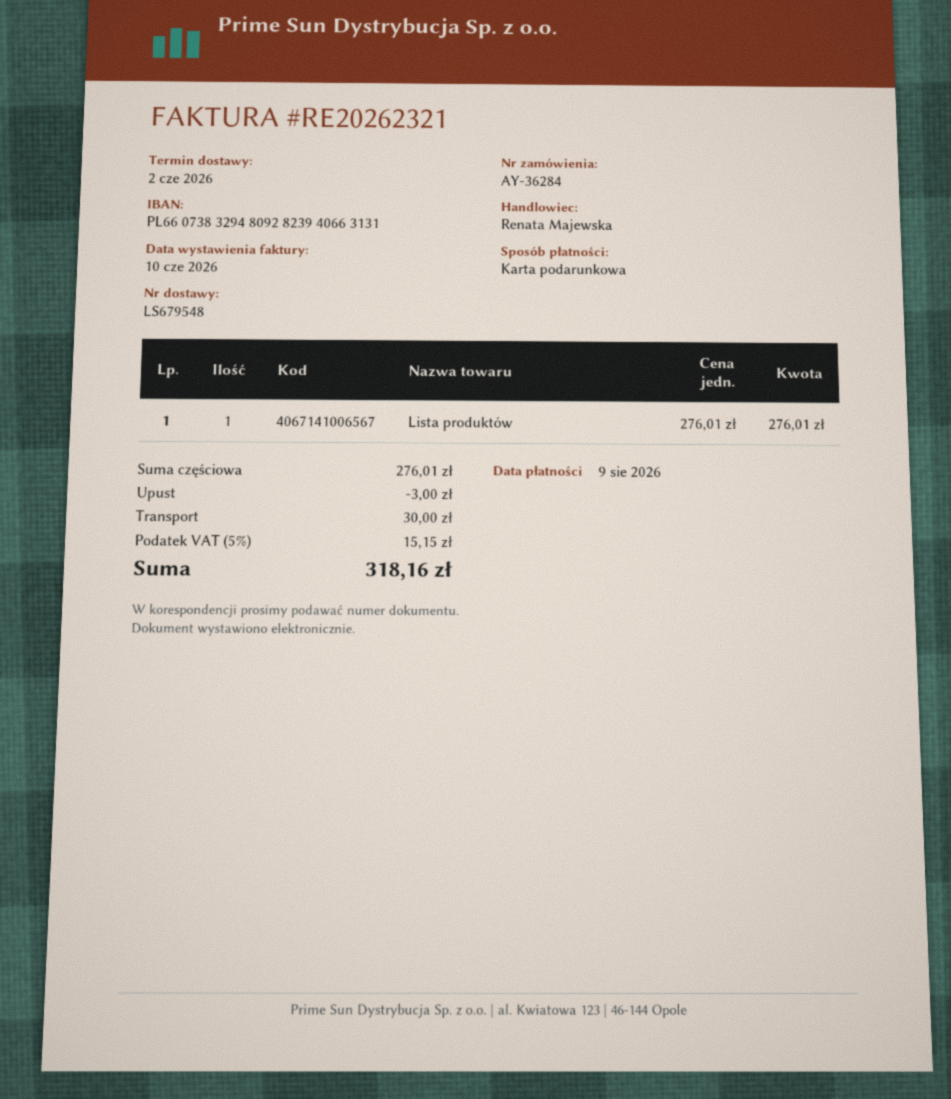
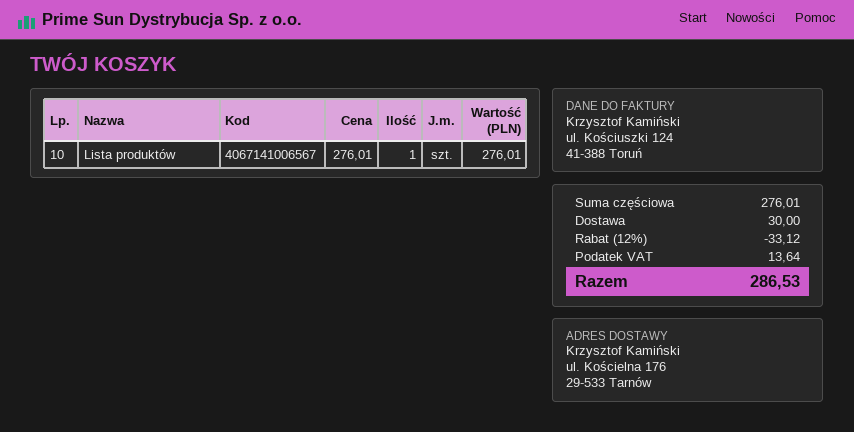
discount: 3.00 -> 33.12
tax: 15.15 -> 13.64
total: 318.16 -> 286.53

